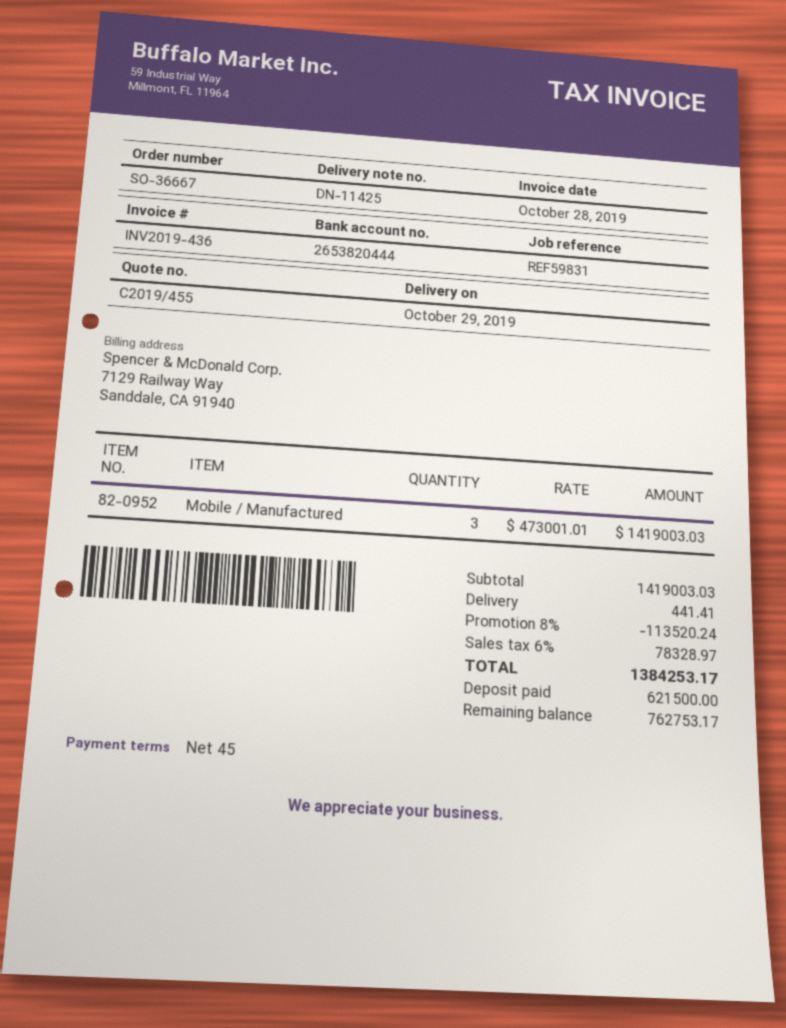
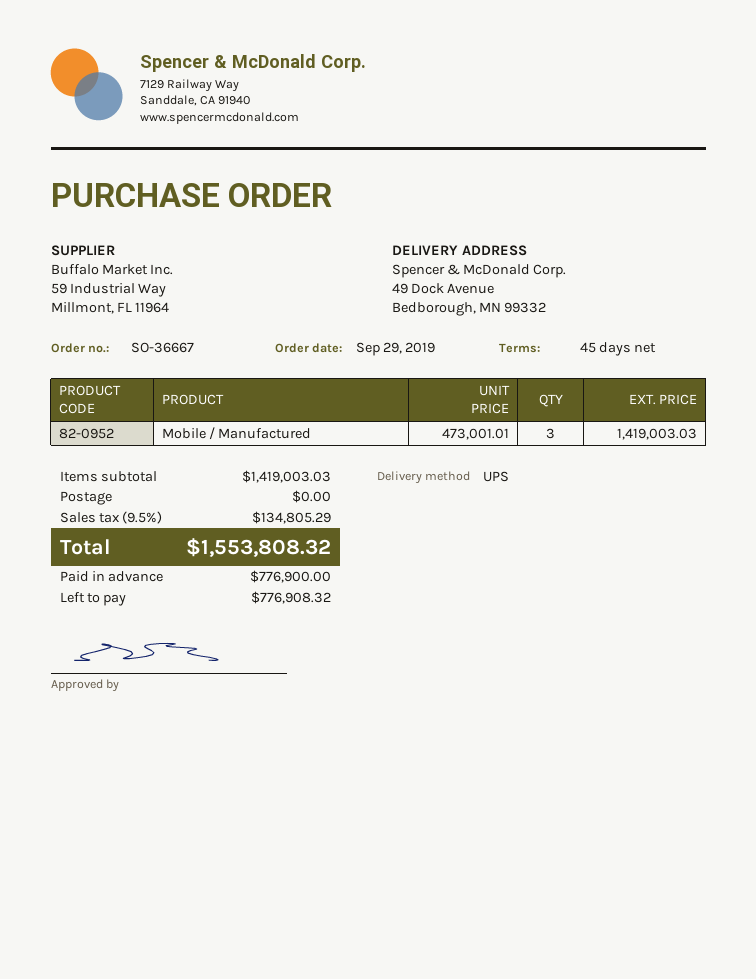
discount: 8% = 113520.24 -> none
shipping: 441.41 -> 0.00
tax: 6% = 78328.97 -> 9.5% = 134805.29
total: 1384253.17 -> 1553808.32
deposit: 621500.00 -> 776900.00
balance: 762753.17 -> 776908.32

